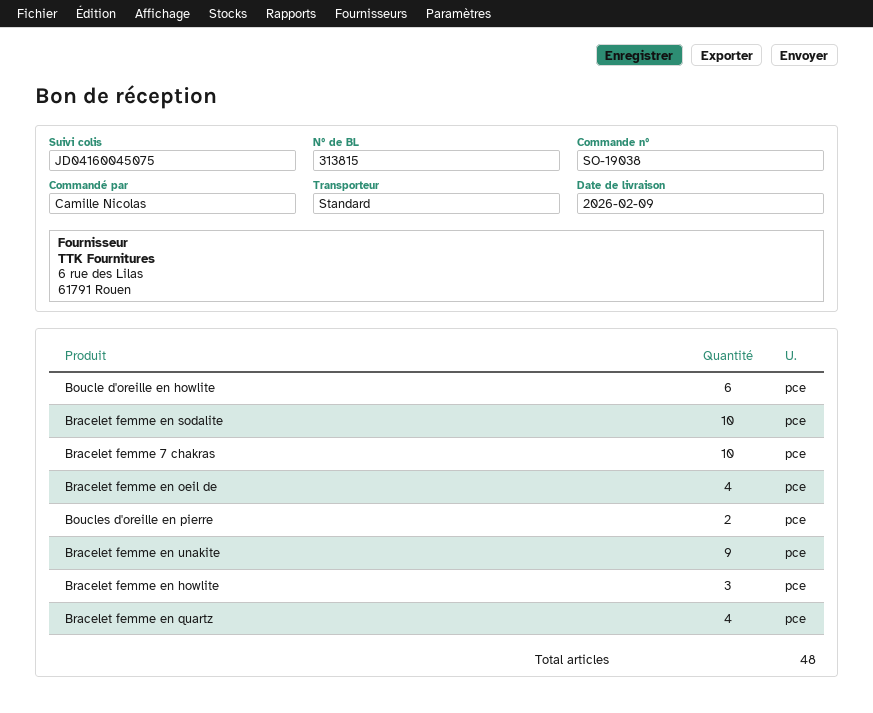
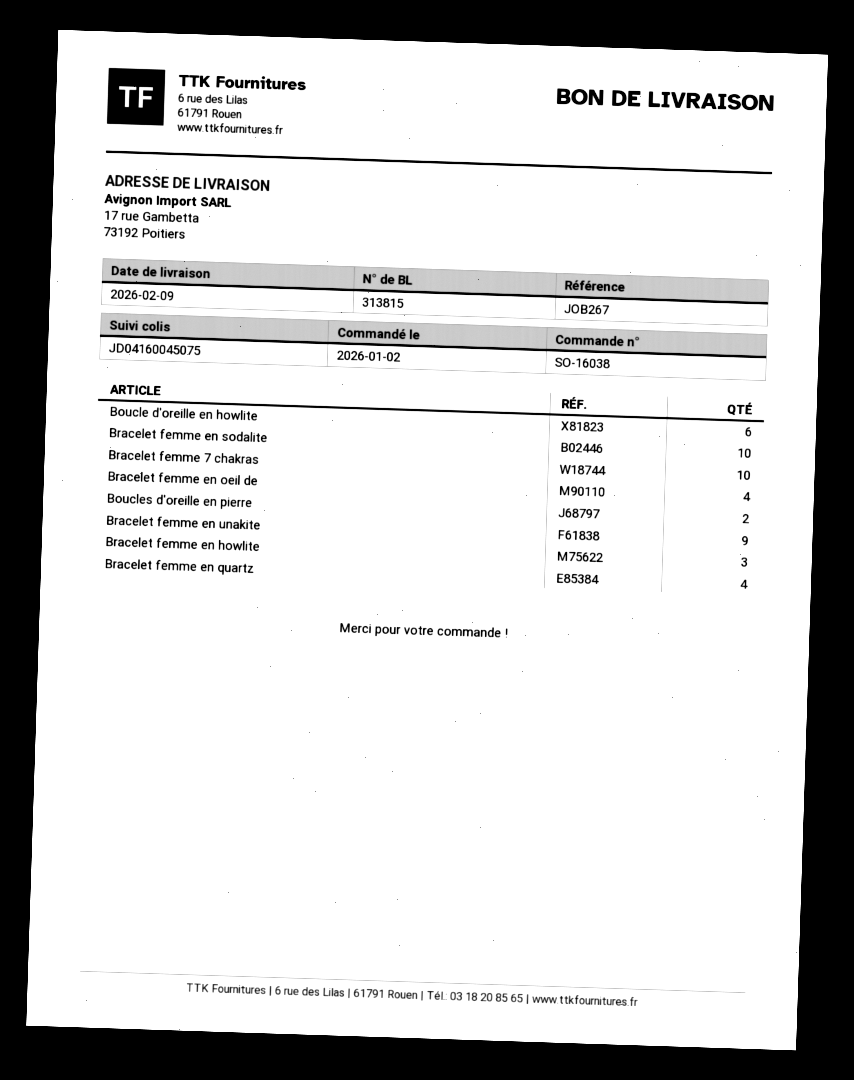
order number: SO-19038 -> SO-16038

